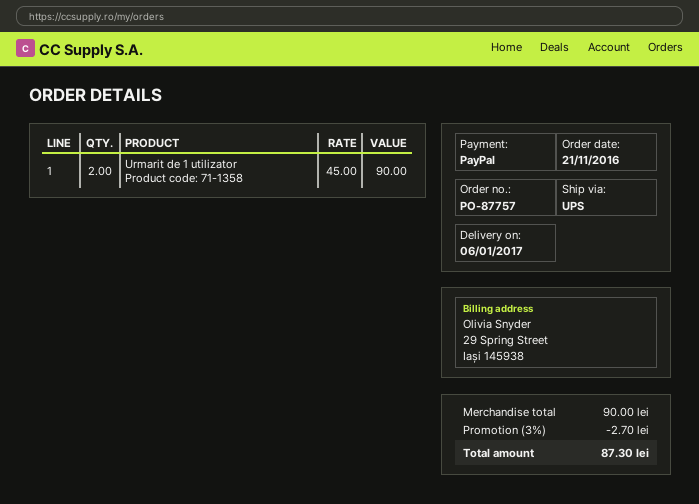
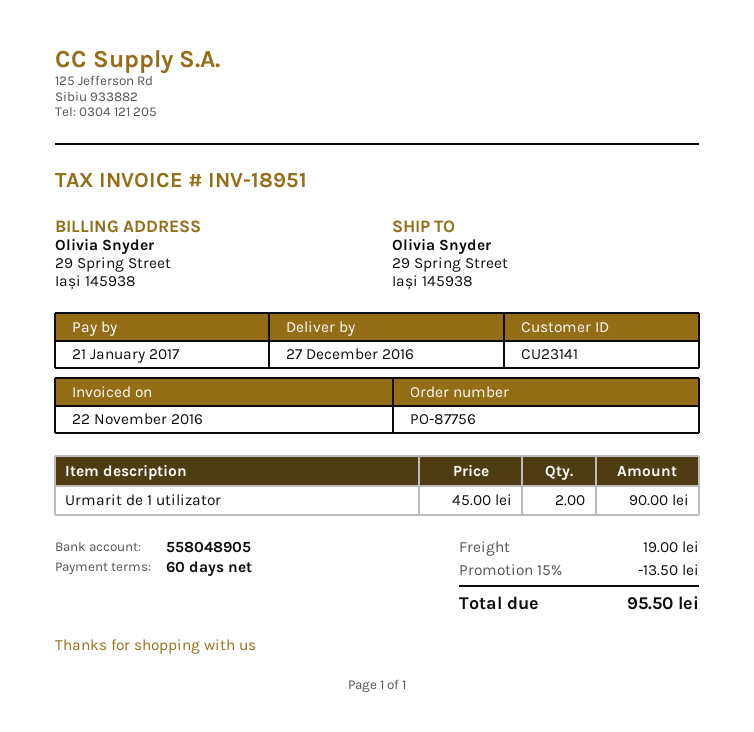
order number: PO-87757 -> PO-87756
delivery date: 2017-01-06 -> 2016-12-27
discount: 3% = 2.70 -> 15% = 13.50
shipping: none -> 19.00
total: 87.30 -> 95.50

